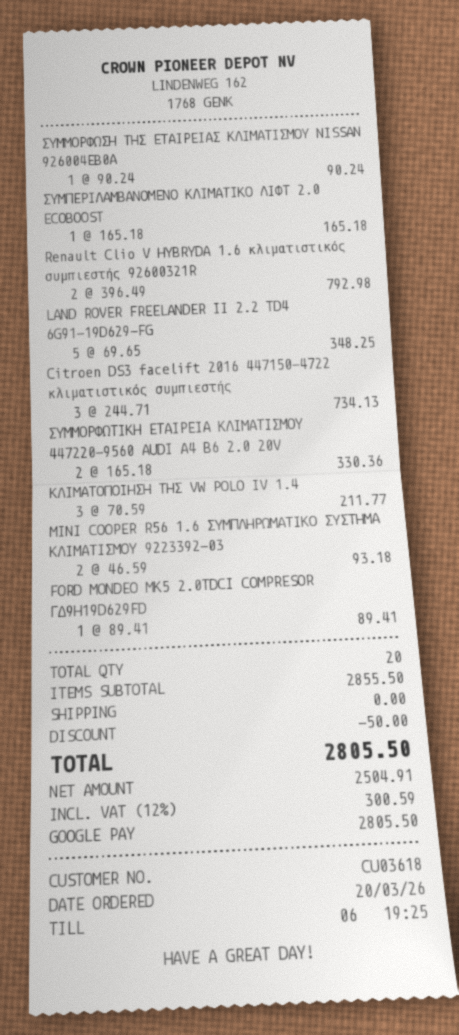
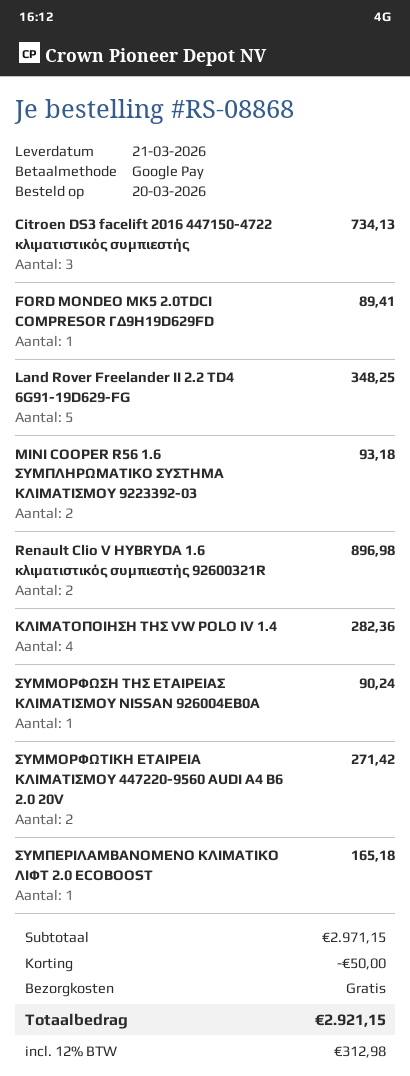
Renault Clio V HYBRYDA 1.6 κλιματιστικός συμπιεστής 92600321R: 2 for 792.98 -> 2 for 896.98
ΣΥΜΜΟΡΦΩΤΙΚΗ ΕΤΑΙΡΕΙΑ ΚΛΙΜΑΤΙΣΜΟΥ 447220-9560 AUDI A4 B6 2.0 20V: 2 for 330.36 -> 2 for 271.42
ΚΛΙΜΑΤΟΠΟΙΗΣΗ ΤΗΣ VW POLO IV 1.4: 3 for 211.77 -> 4 for 282.36
subtotal: 2855.50 -> 2971.15
tax: 12% = 300.59 -> 12% = 312.98
total: 2805.50 -> 2921.15

